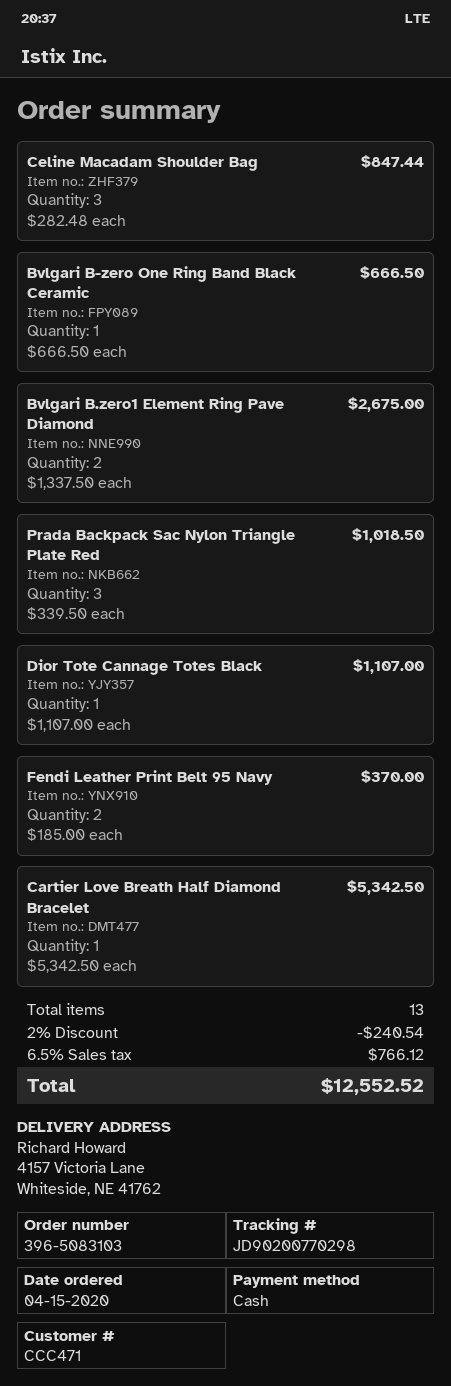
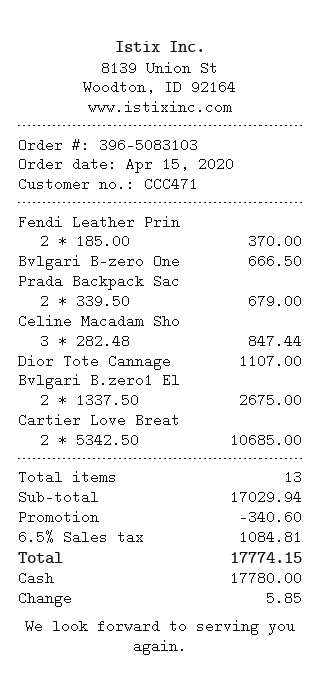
Prada Backpack Sac Nylon Triangle Plate Red: 3 x 339.50 = 1018.50 -> 2 x 339.50 = 679.00
Cartier Love Breath Half Diamond Bracelet: 1 x 5342.50 = 5342.50 -> 2 x 5342.50 = 10685.00
discount: 240.54 -> 340.60
tax: 6.5% = 766.12 -> 6.5% = 1084.81
total: 12552.52 -> 17774.15

